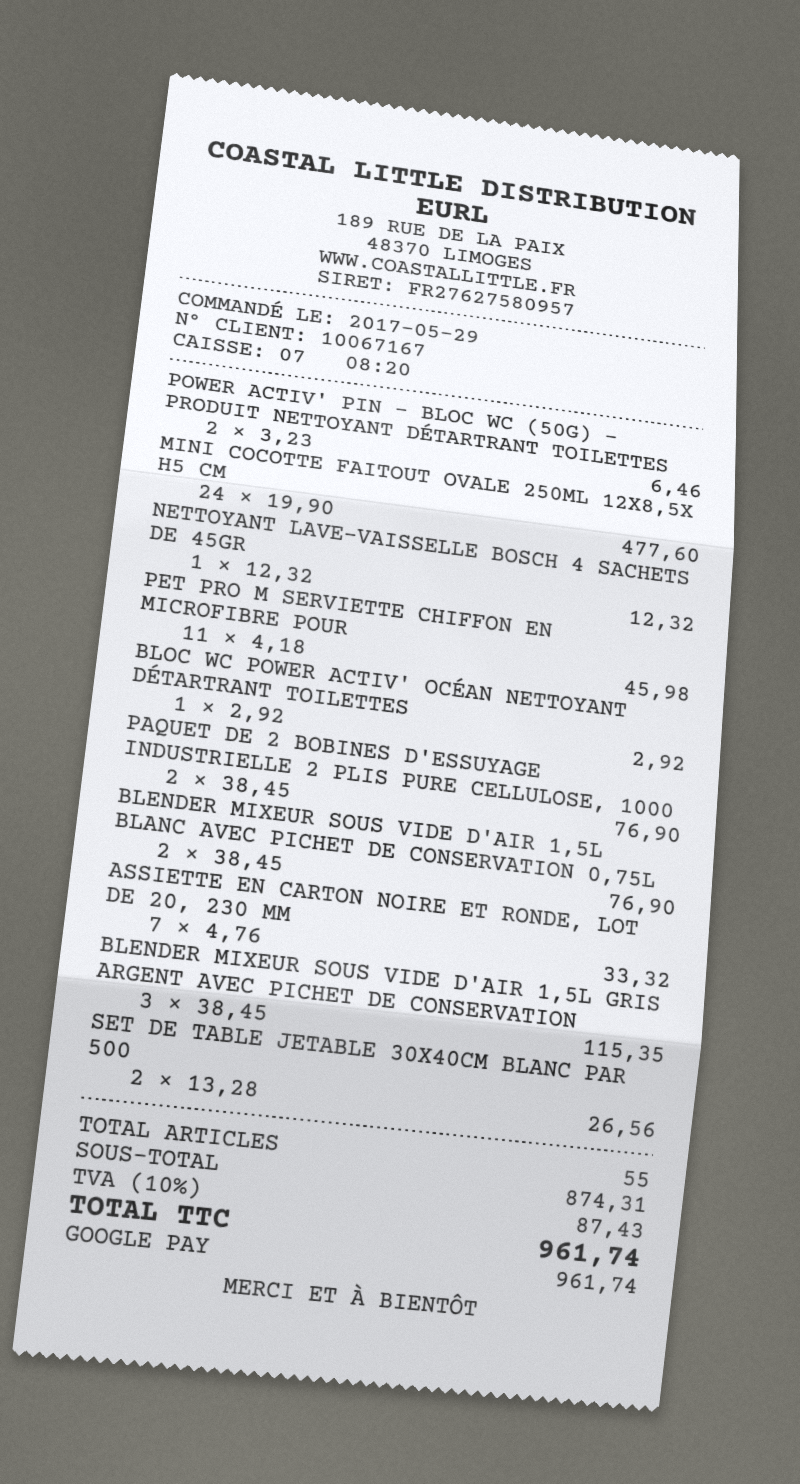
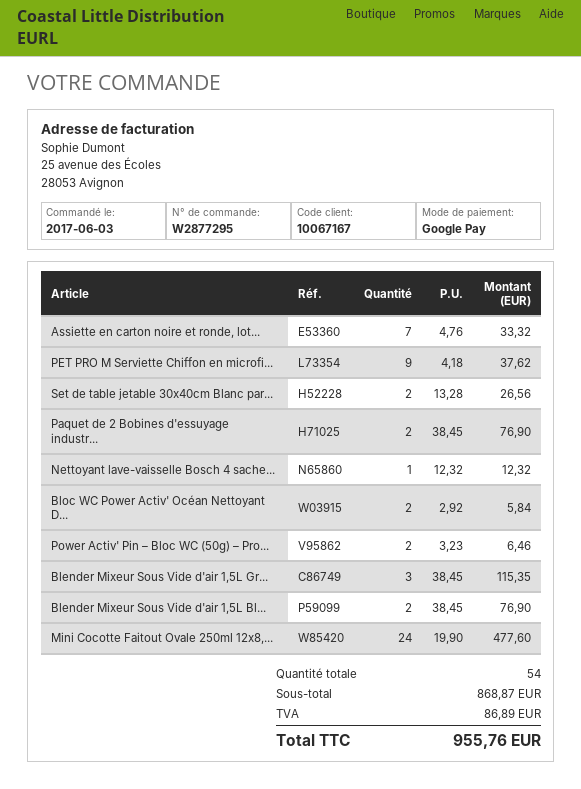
order date: 2017-05-29 -> 2017-06-03
PET PRO M SERVIETTE CHIFFON EN MICROFIBRE POUR: 11 x 4.18 = 45.98 -> 9 x 4.18 = 37.62
BLOC WC POWER ACTIV' OCÉAN NETTOYANT DÉTARTRANT TOILETTES: 1 x 2.92 = 2.92 -> 2 x 2.92 = 5.84
total quantity: 55 -> 54
subtotal: 874.31 -> 868.87
tax: 87.43 -> 86.89
total: 961.74 -> 955.76

